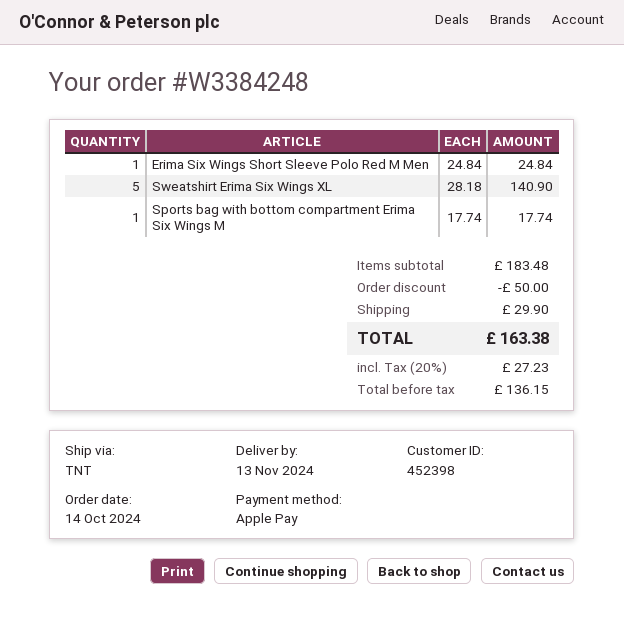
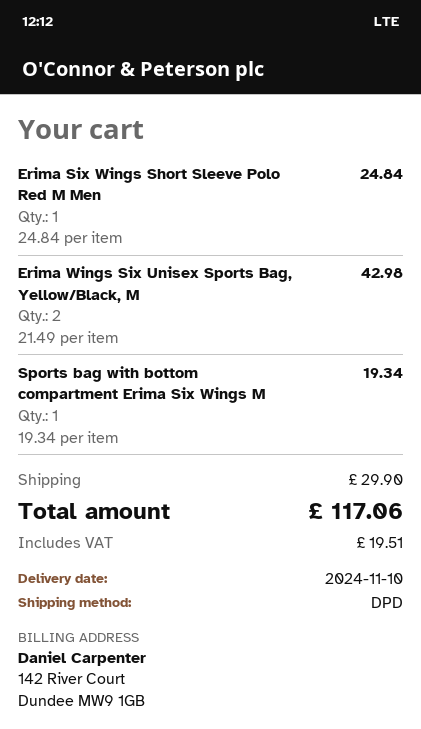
delivery date: 2024-11-13 -> 2024-11-10
shipping method: TNT -> DPD
Sweatshirt Erima Six Wings XL: 5 x 28.18 = 140.90 -> none
Sports bag with bottom compartment Erima Six Wings M: 1 x 17.74 = 17.74 -> 1 x 19.34 = 19.34
Erima Wings Six Unisex Sports Bag, Yellow/Black, M: none -> 2 x 21.49 = 42.98
discount: 50.00 -> none
tax: 27.23 -> 19.51
total: 163.38 -> 117.06

